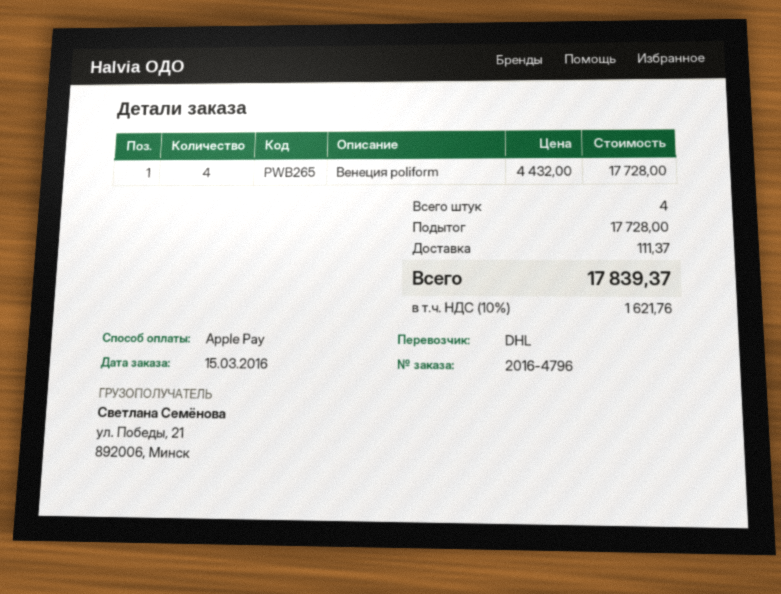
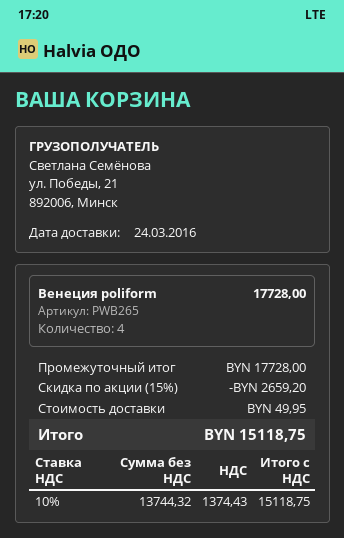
discount: none -> 15% = 2659.20
shipping: 111.37 -> 49.95
tax: 10% = 1621.76 -> 10% = 1374.43
total: 17839.37 -> 15118.75

